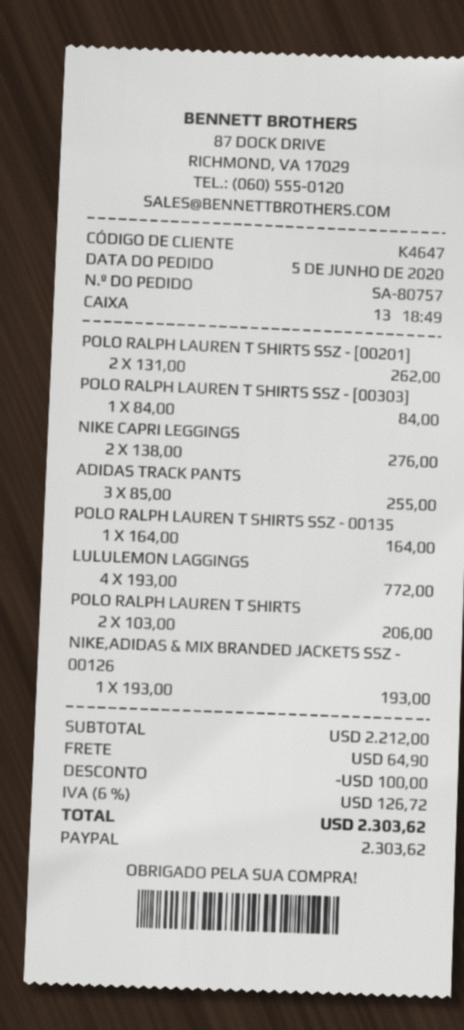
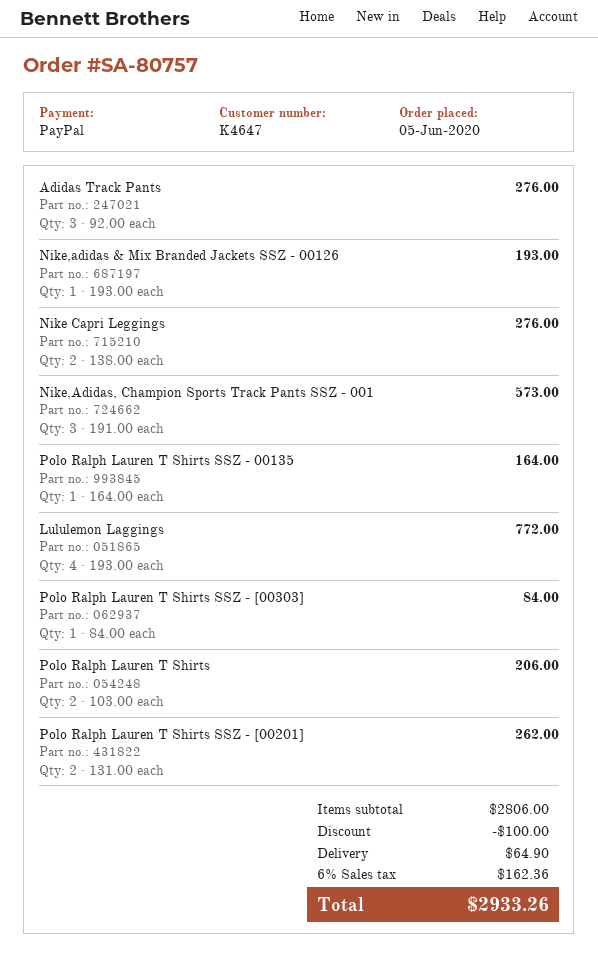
ADIDAS TRACK PANTS: 3 x 85.00 = 255.00 -> 3 x 92.00 = 276.00
Nike,Adidas, Champion Sports Track Pants SSZ - 001: none -> 3 x 191.00 = 573.00
subtotal: 2212.00 -> 2806.00
tax: 6% = 126.72 -> 6% = 162.36
total: 2303.62 -> 2933.26

